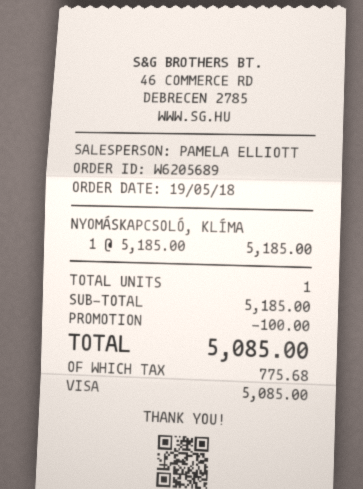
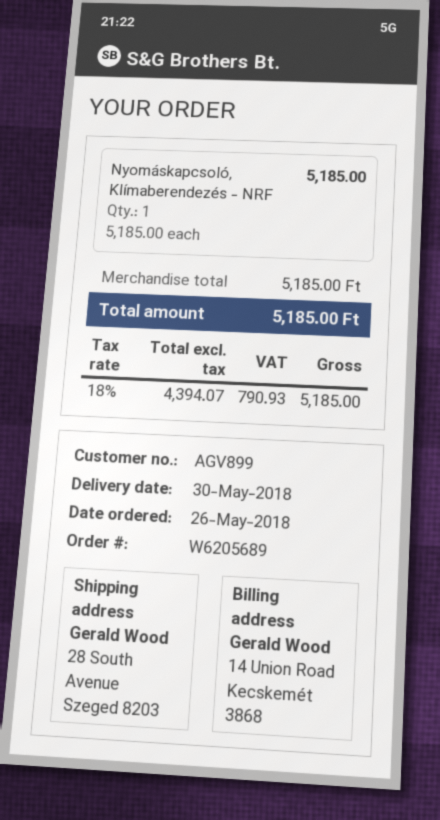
order date: 2018-05-19 -> 2018-05-26
discount: 100.00 -> none
tax: 775.68 -> 790.93
total: 5085.00 -> 5185.00

